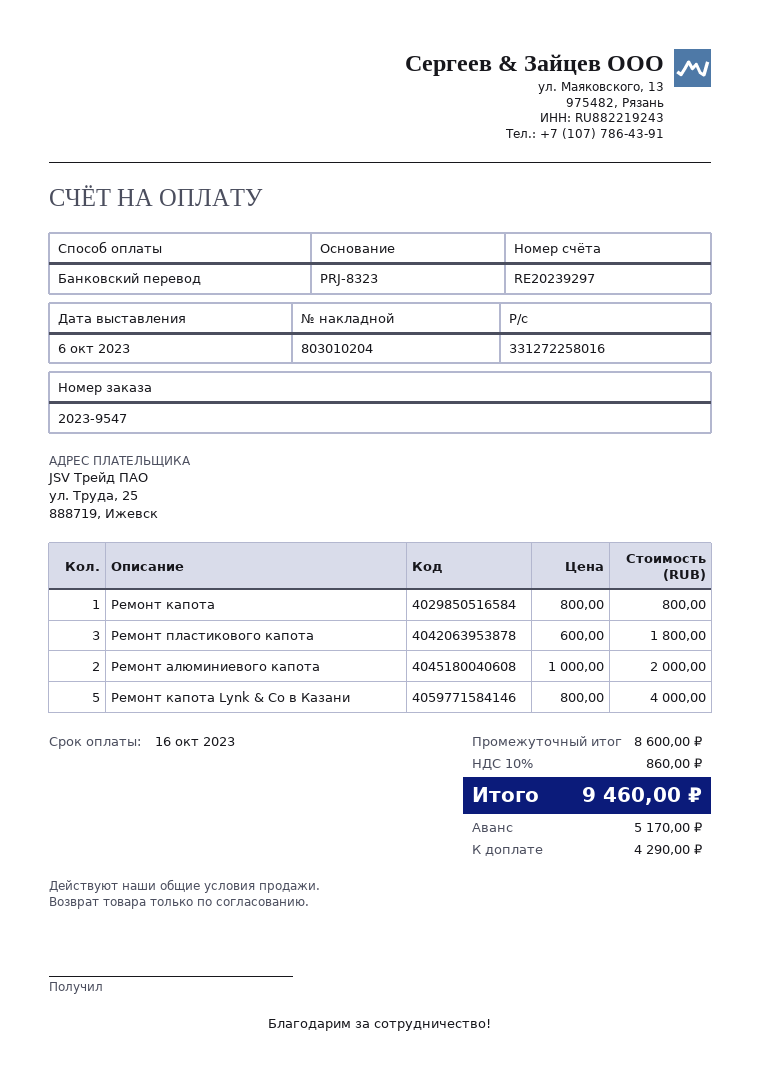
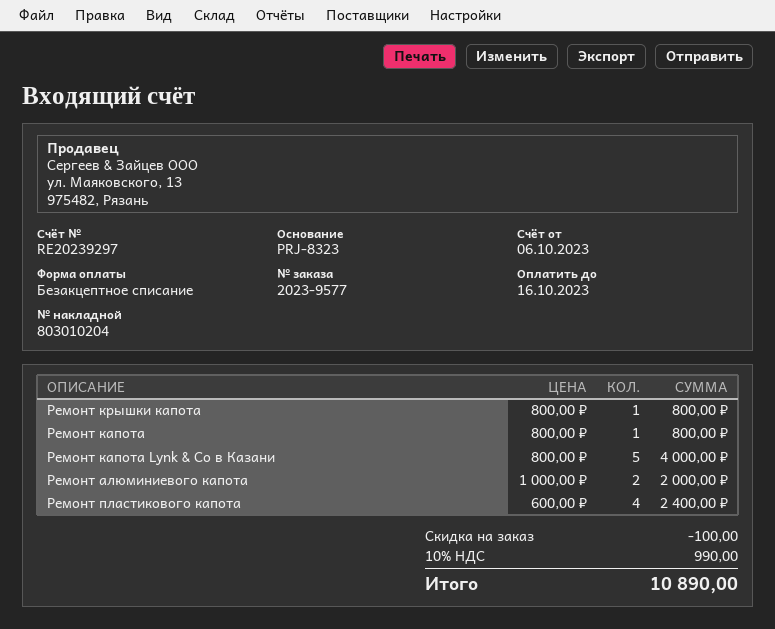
order number: 2023-9547 -> 2023-9577
payment method: bank transfer -> direct debit
Ремонт пластикового капота: 3 x 600.00 = 1800.00 -> 4 x 600.00 = 2400.00
Ремонт крышки капота: none -> 1 x 800.00 = 800.00
discount: none -> 100.00
tax: 10% = 860.00 -> 10% = 990.00
total: 9460.00 -> 10890.00

